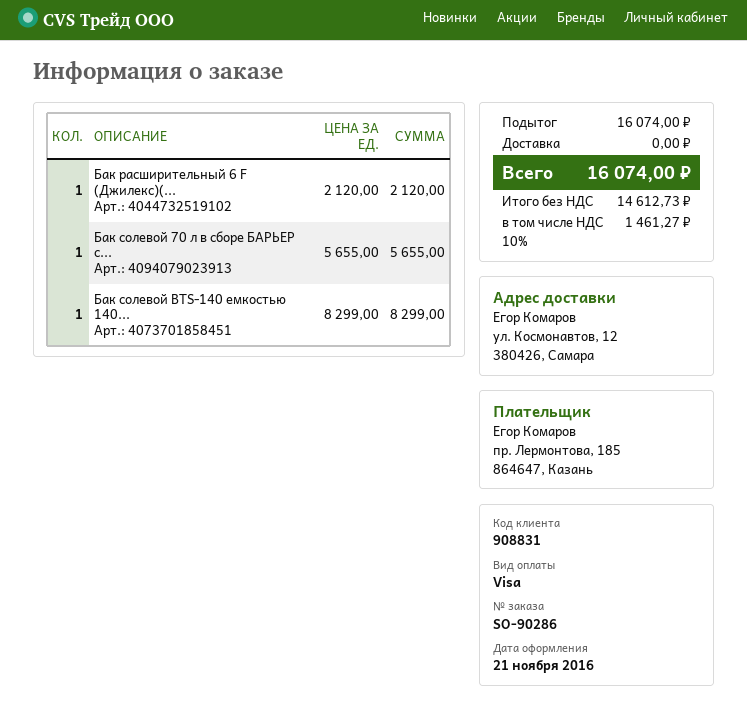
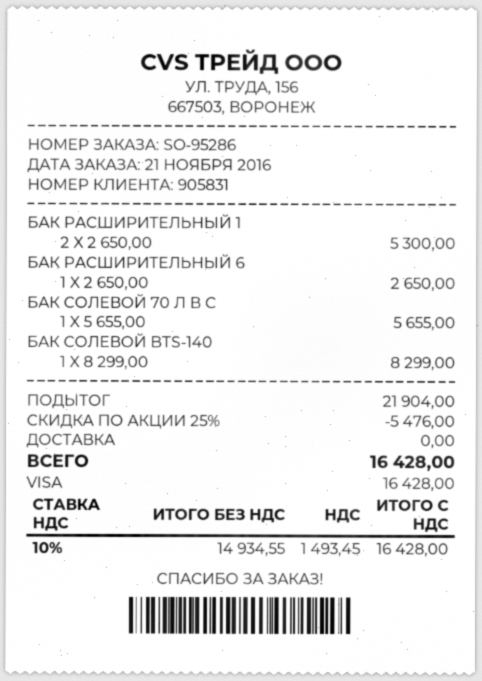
order number: SO-90286 -> SO-95286
customer number: 908831 -> 905831
Бак расширительный 6 F (Джилекс)(...: 1 x 2120.00 = 2120.00 -> 1 x 2650.00 = 2650.00
БАК РАСШИРИТЕЛЬНЫЙ 1: none -> 2 x 2650.00 = 5300.00
subtotal: 16074.00 -> 21904.00
discount: none -> 25% = 5476.00
net: 14612.73 -> 14934.55
tax: 10% = 1461.27 -> 10% = 1493.45
total: 16074.00 -> 16428.00

